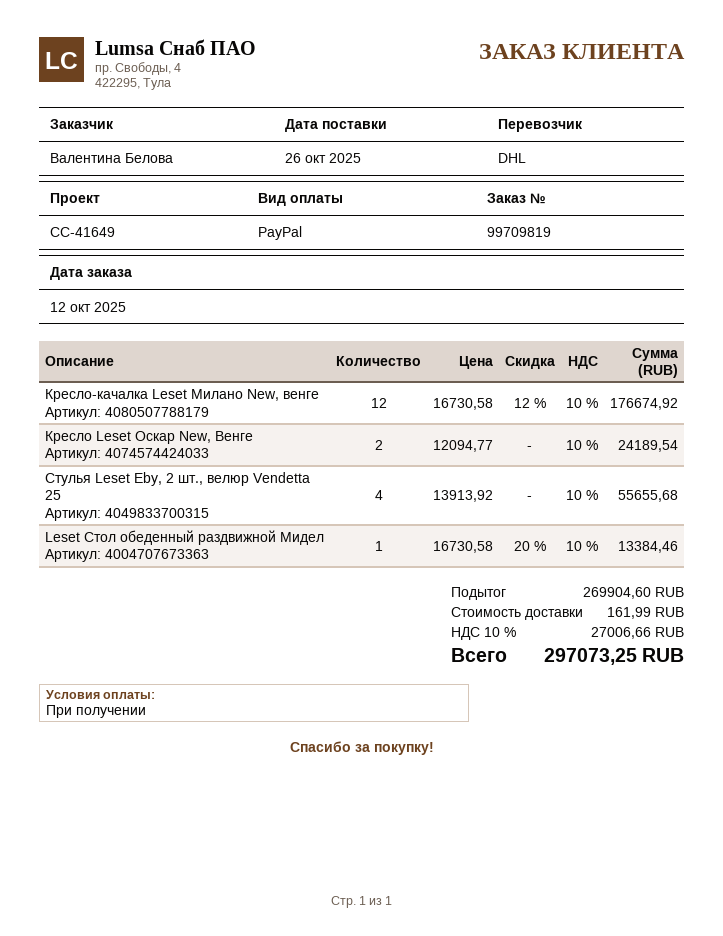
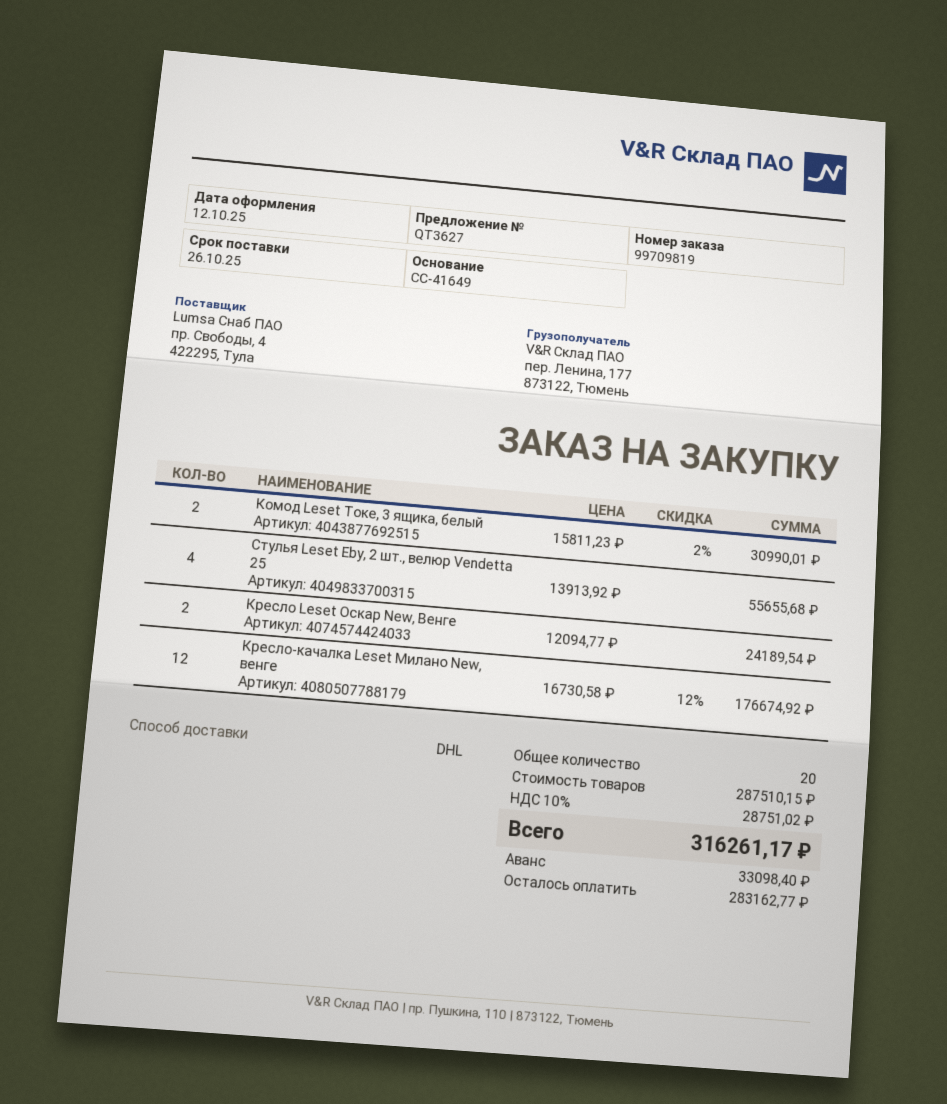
Leset Стол обеденный раздвижной Мидел: 1 x 16730.58 - 20% = 13384.46 -> none
Комод Leset Токе, 3 ящика, белый: none -> 2 x 15811.23 - 2% = 30990.01
subtotal: 269904.60 -> 287510.15
shipping: 161.99 -> none
tax: 10% = 27006.66 -> 10% = 28751.02
total: 297073.25 -> 316261.17

